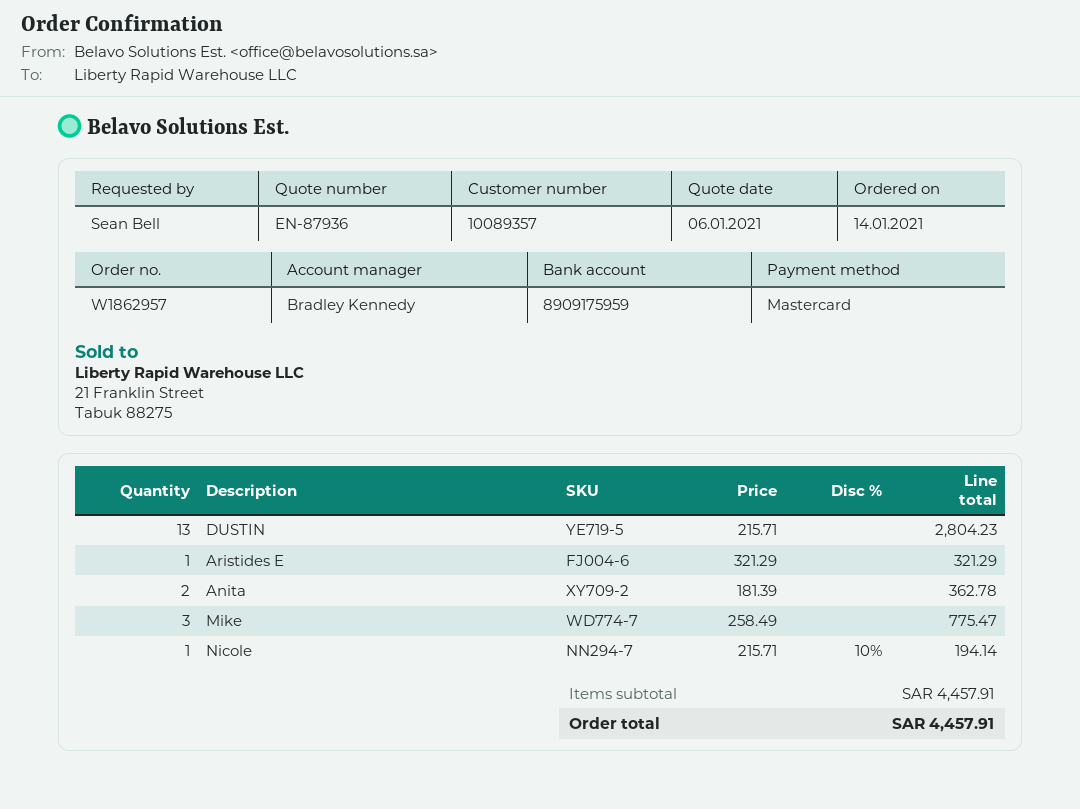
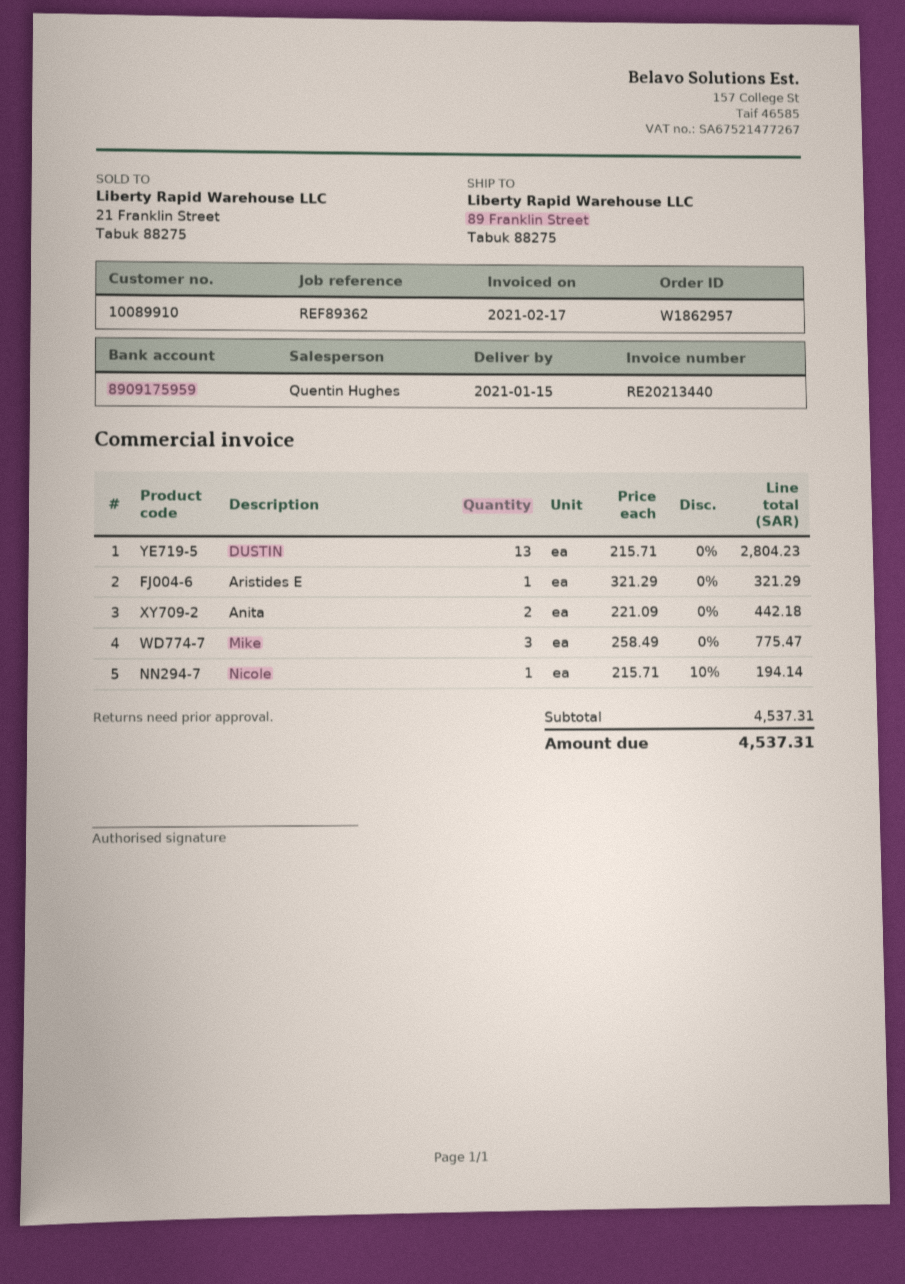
customer number: 10089357 -> 10089910
sales rep: Bradley Kennedy -> Quentin Hughes
Anita: 2 x 181.39 = 362.78 -> 2 x 221.09 = 442.18
subtotal: 4457.91 -> 4537.31
total: 4457.91 -> 4537.31

